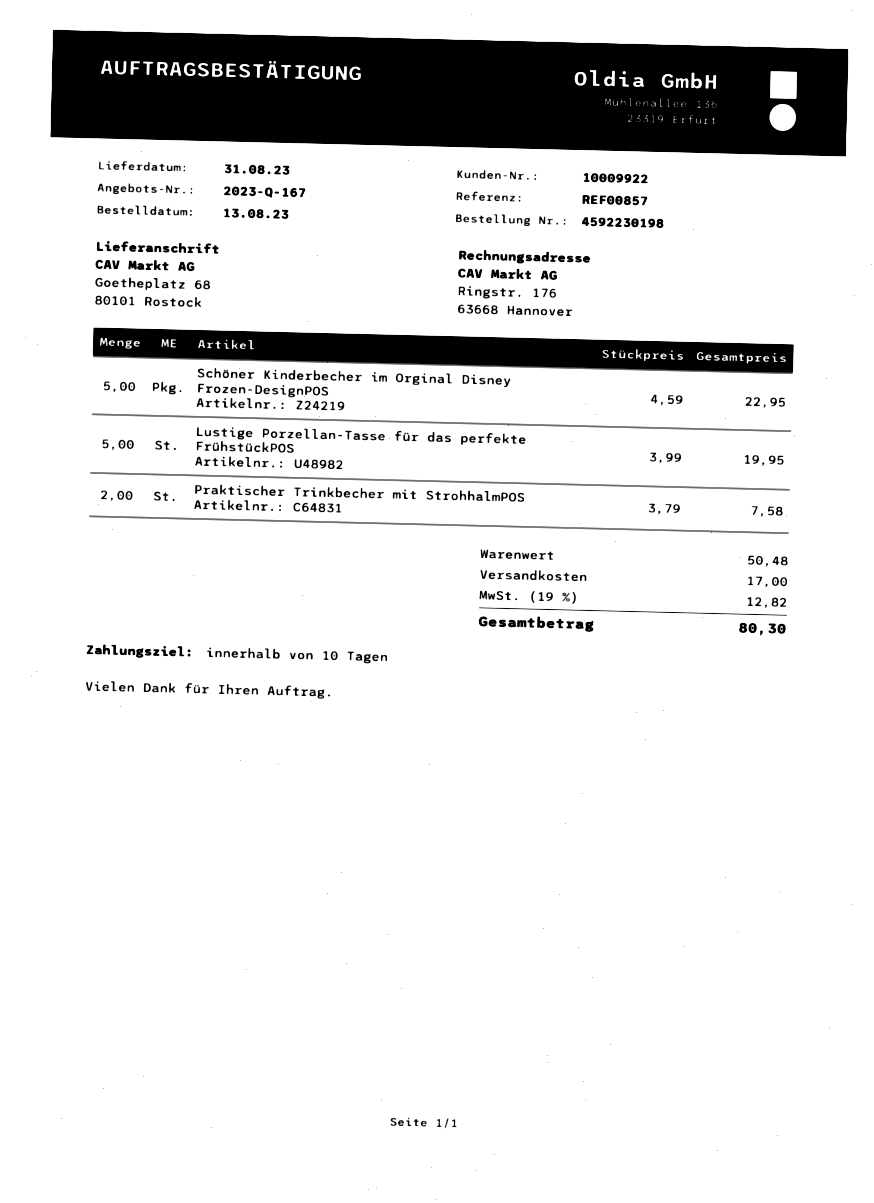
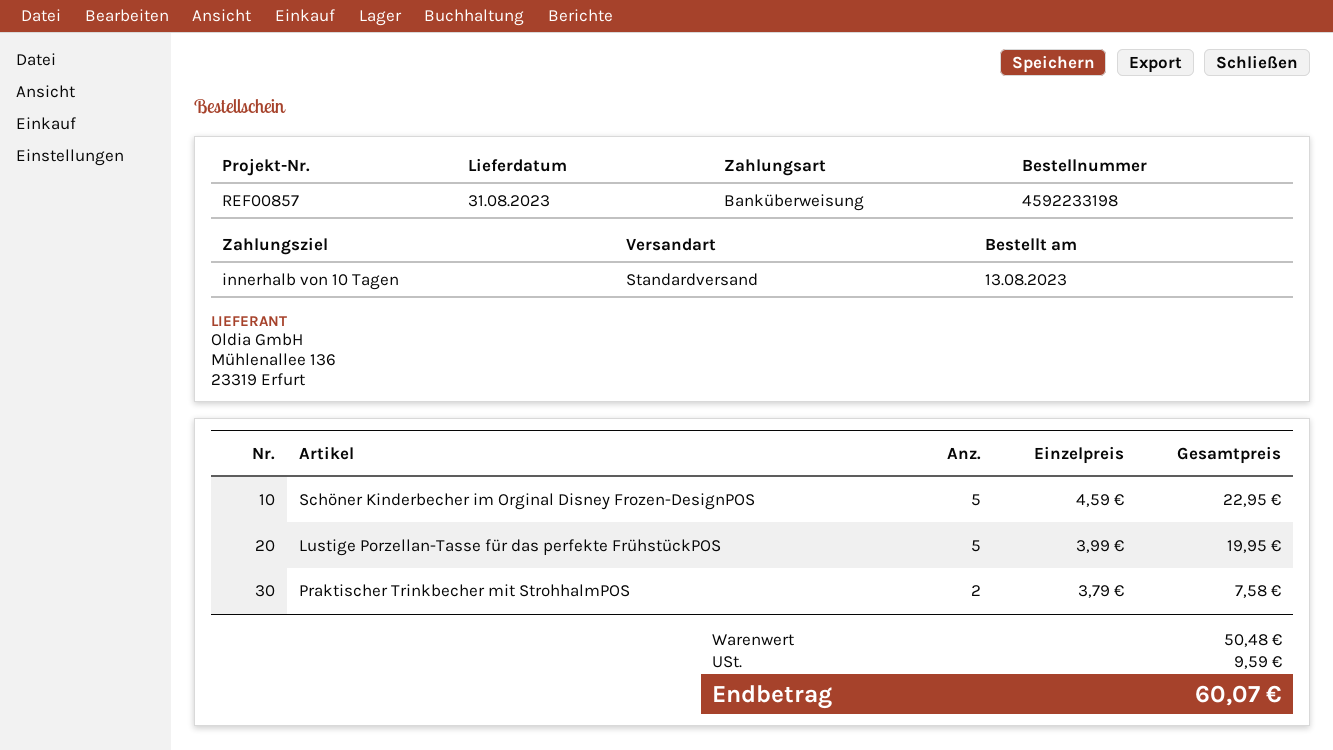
order number: 4592230198 -> 4592233198
shipping: 17.00 -> none
tax: 12.82 -> 9.59
total: 80.30 -> 60.07

